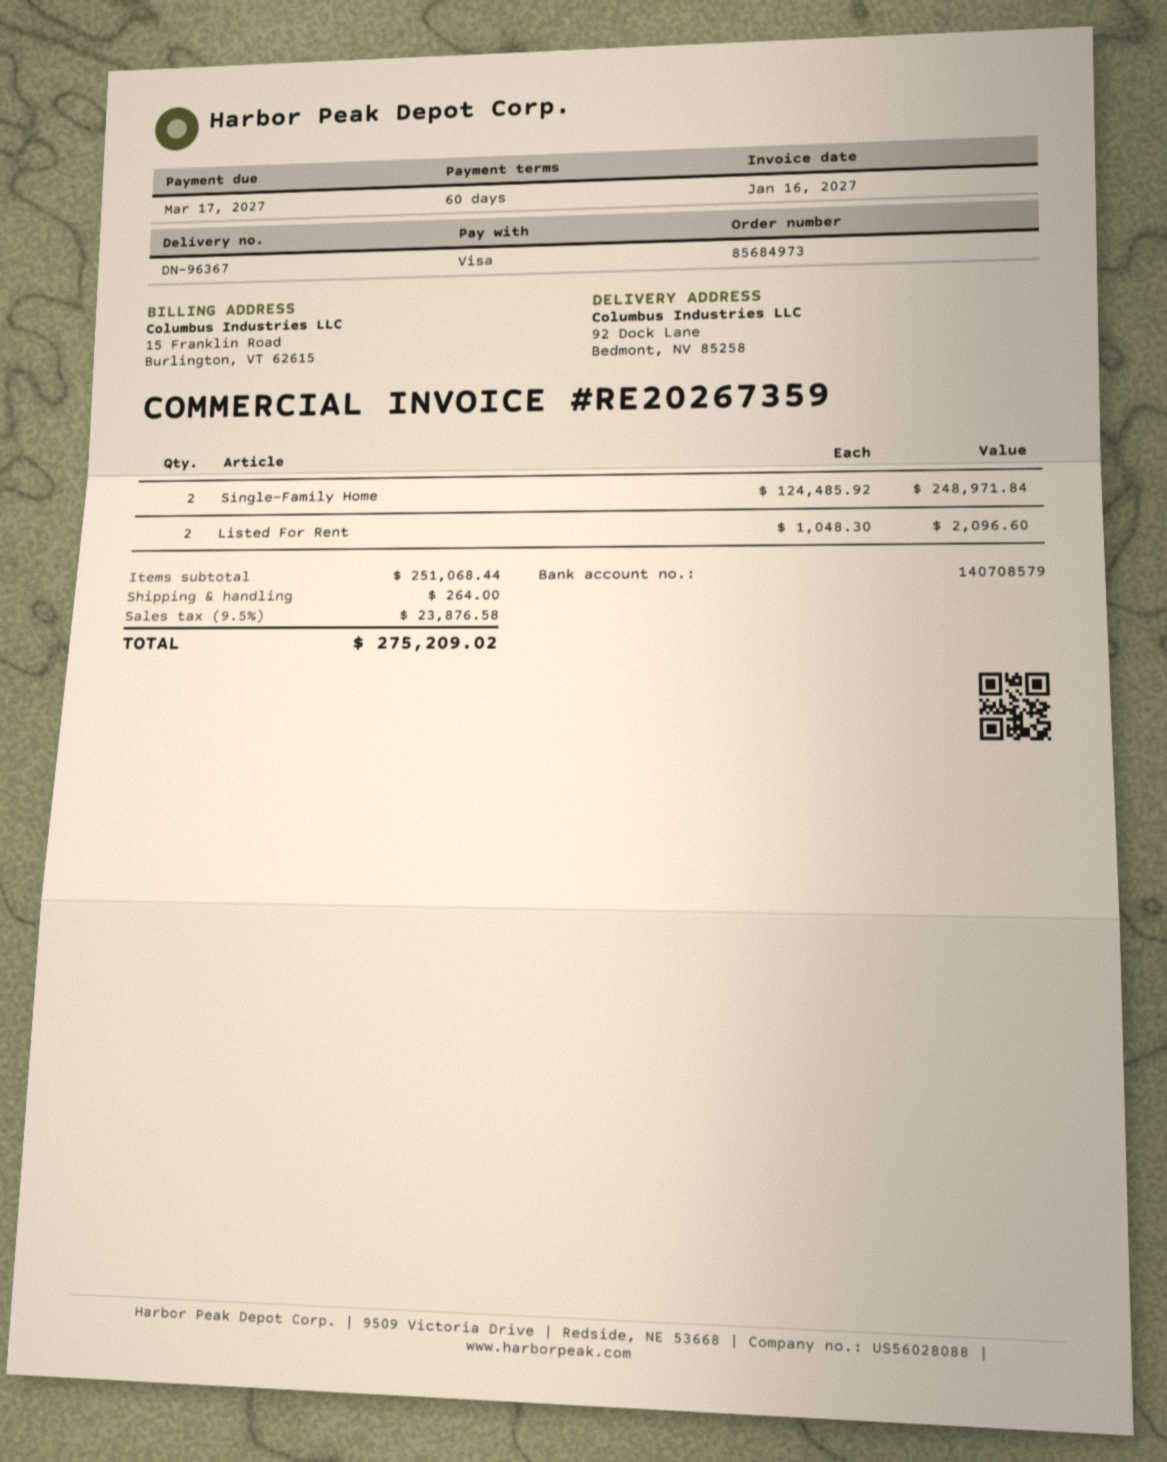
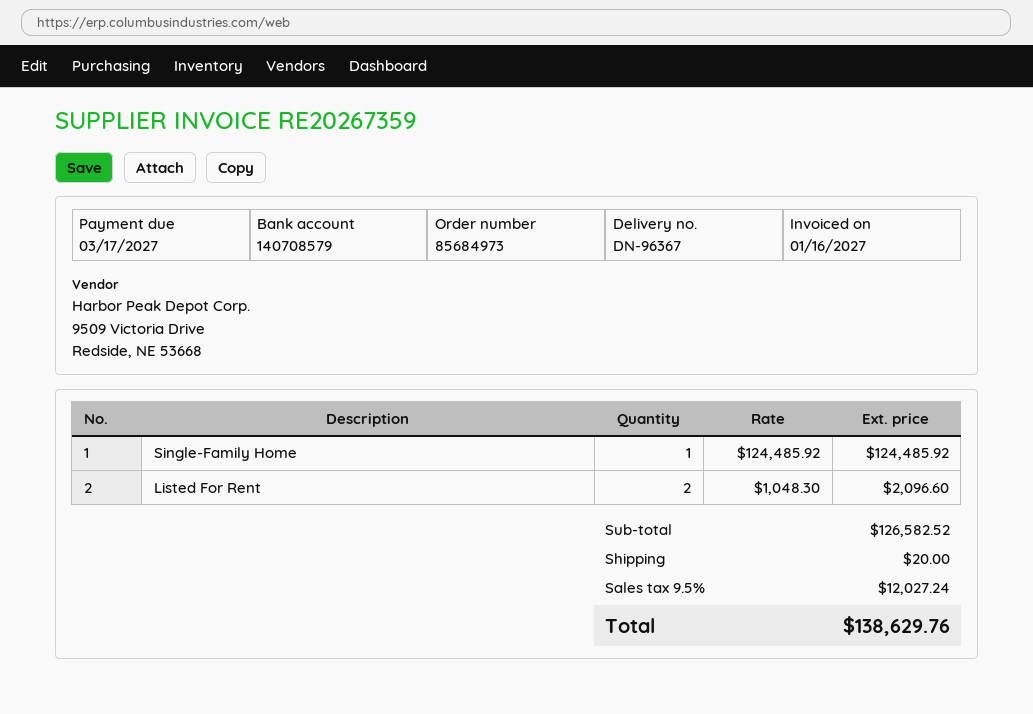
Single-Family Home: 2 x 124485.92 = 248971.84 -> 1 x 124485.92 = 124485.92
subtotal: 251068.44 -> 126582.52
shipping: 264.00 -> 20.00
tax: 9.5% = 23876.58 -> 9.5% = 12027.24
total: 275209.02 -> 138629.76

